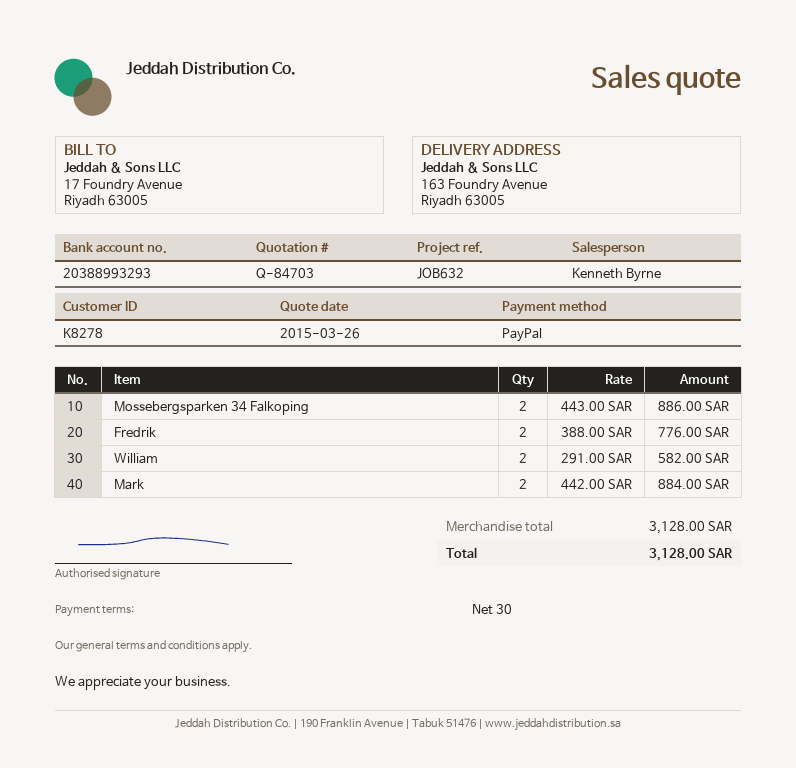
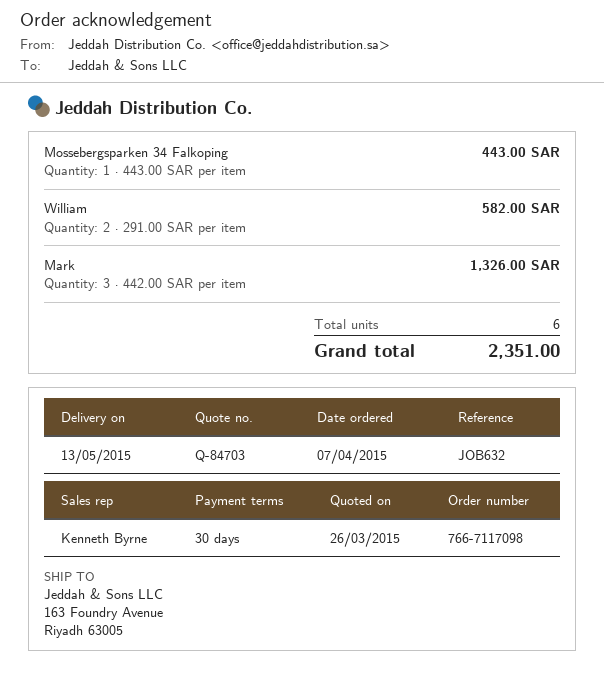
Mossebergsparken 34 Falkoping: 2 x 443.00 = 886.00 -> 1 x 443.00 = 443.00
Fredrik: 2 x 388.00 = 776.00 -> none
Mark: 2 x 442.00 = 884.00 -> 3 x 442.00 = 1326.00
total: 3128.00 -> 2351.00

